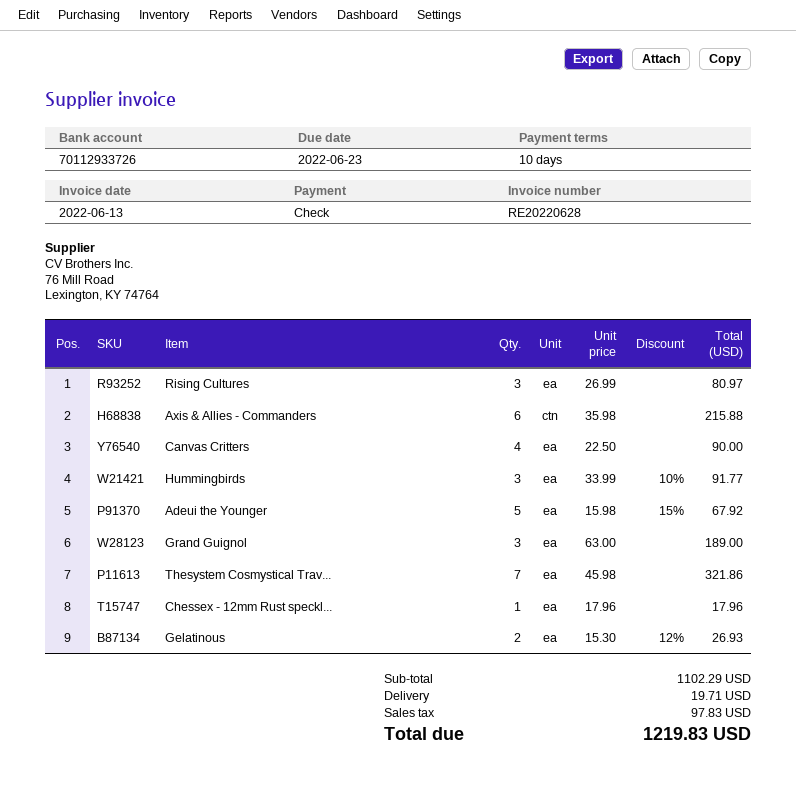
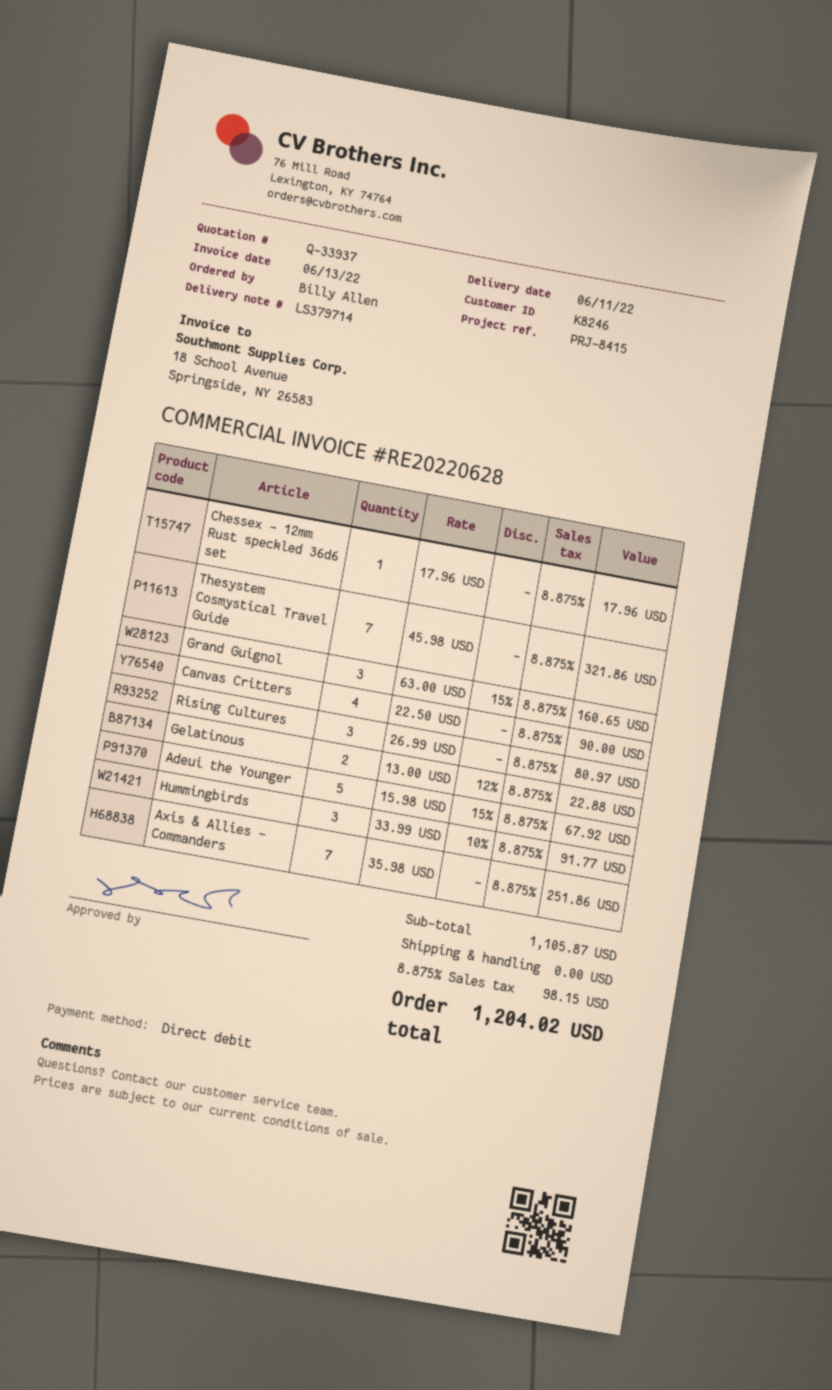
payment method: cheque -> direct debit
Axis & Allies - Commanders: 6 x 35.98 = 215.88 -> 7 x 35.98 = 251.86
Grand Guignol: 3 x 63.00 = 189.00 -> 3 x 63.00 - 15% = 160.65
Gelatinous: 2 x 15.30 - 12% = 26.93 -> 2 x 13.00 - 12% = 22.88
subtotal: 1102.29 -> 1105.87
shipping: 19.71 -> 0.00
tax: 97.83 -> 98.15
total: 1219.83 -> 1204.02

